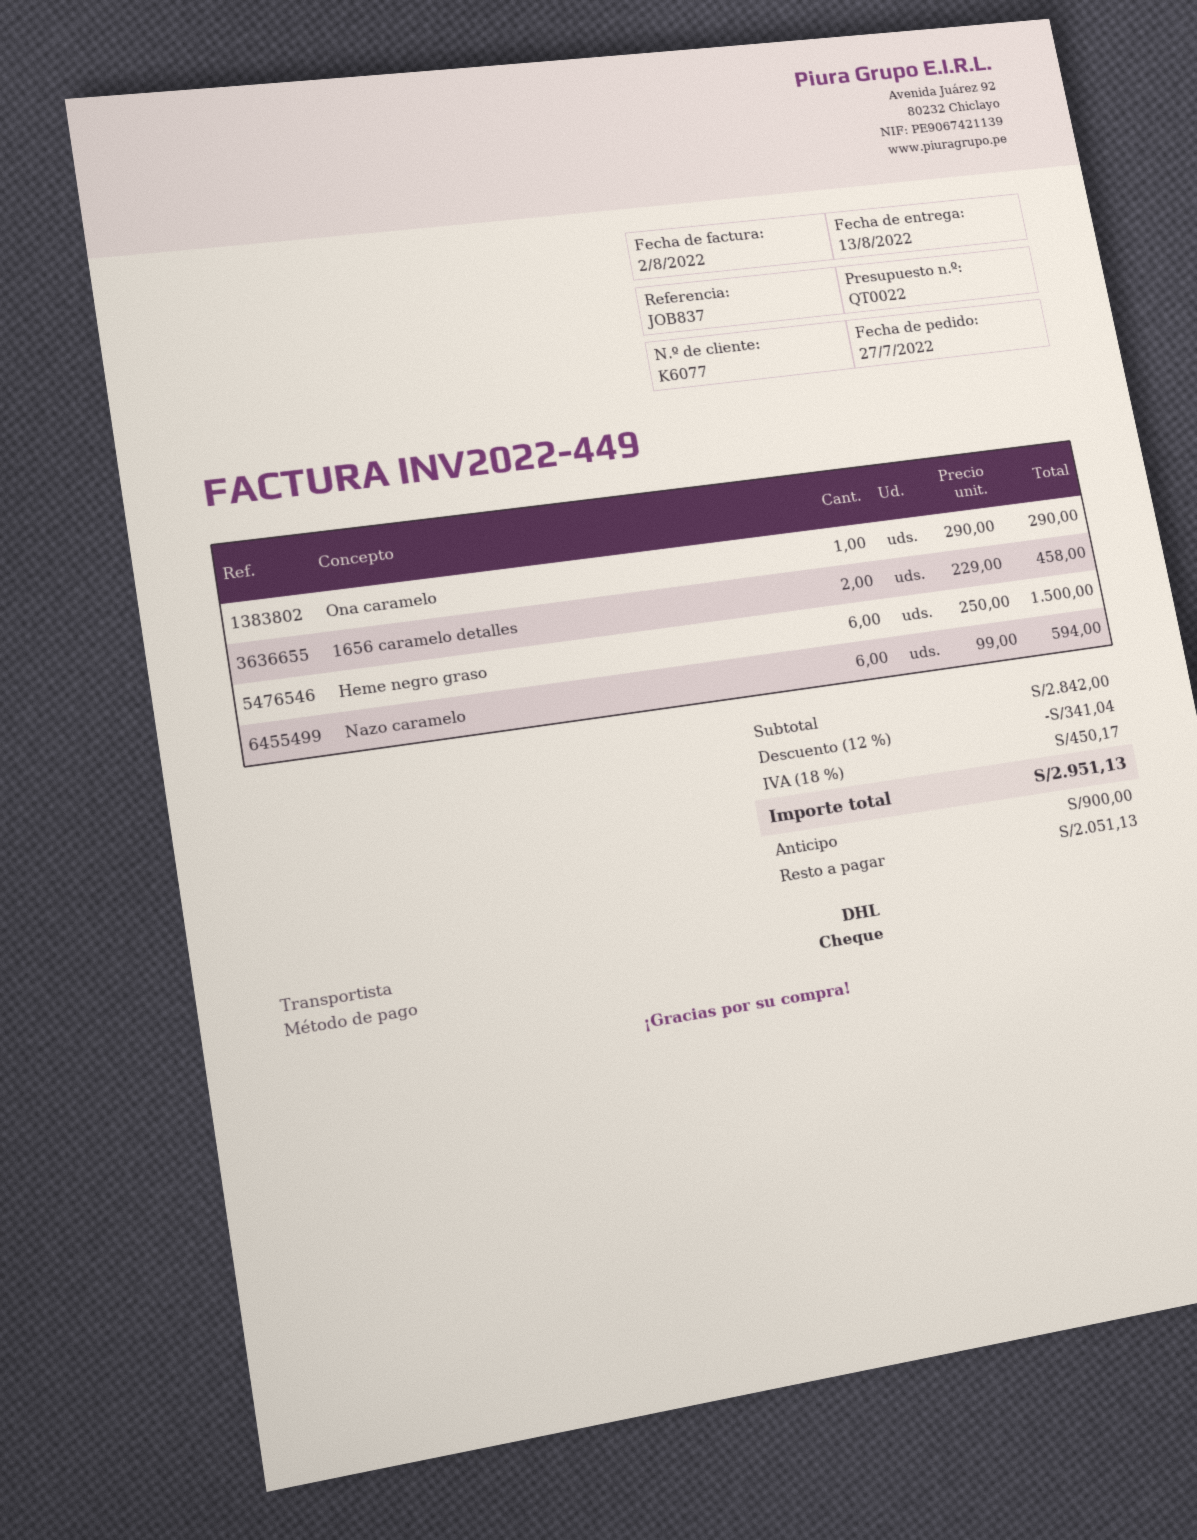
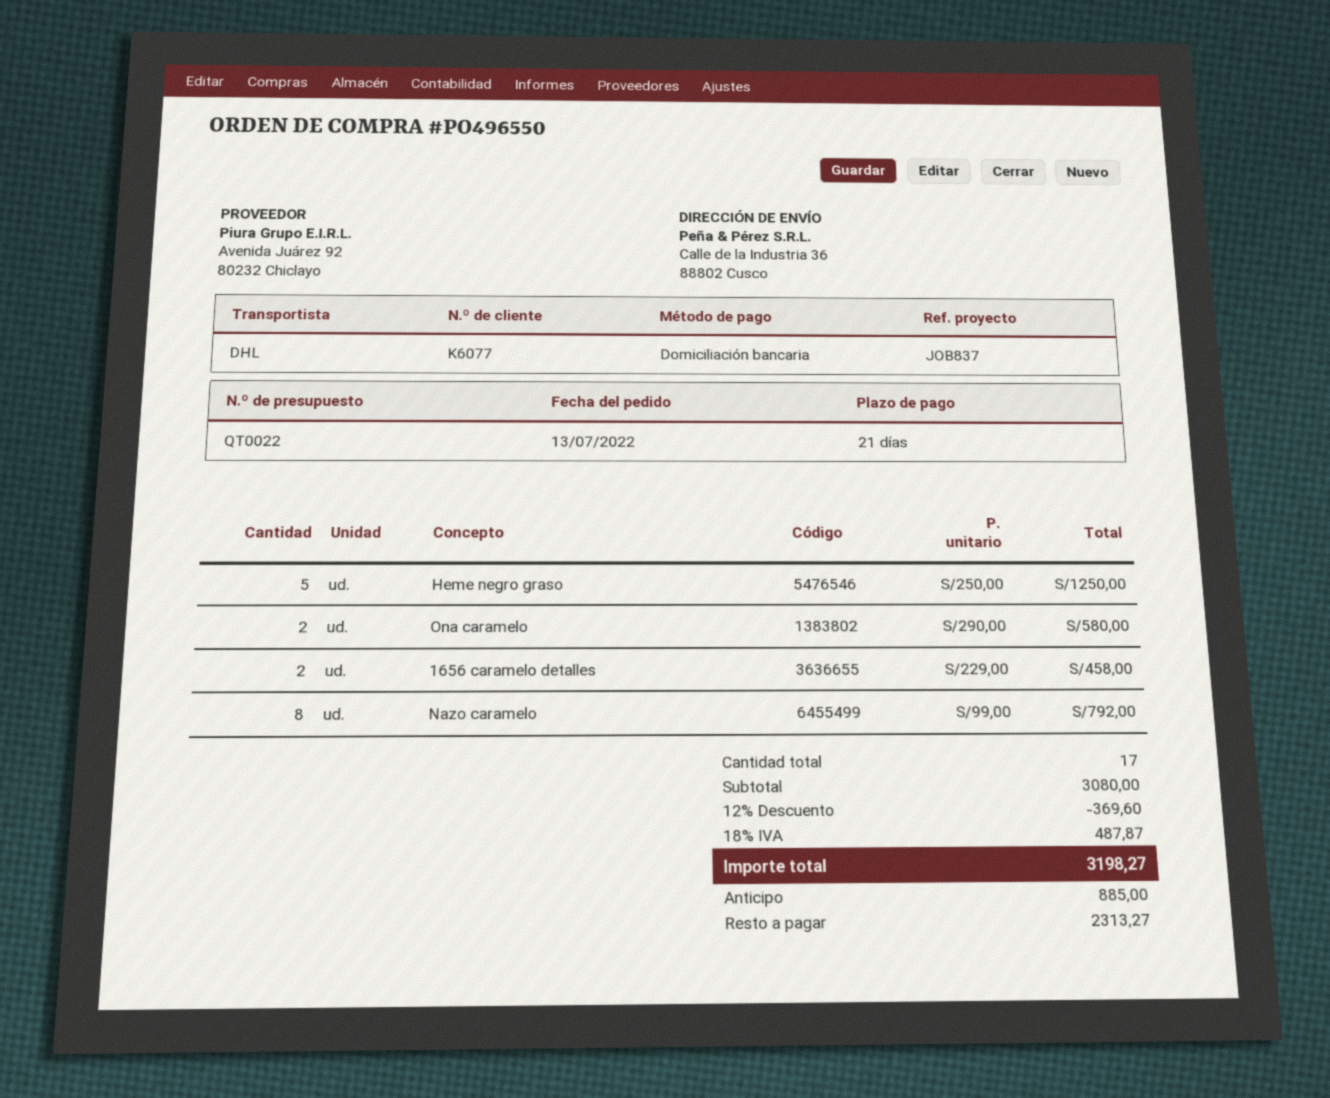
order date: 2022-07-27 -> 2022-07-13
payment method: cheque -> direct debit
Ona caramelo: 1 x 290.00 = 290.00 -> 2 x 290.00 = 580.00
Heme negro graso: 6 x 250.00 = 1500.00 -> 5 x 250.00 = 1250.00
Nazo caramelo: 6 x 99.00 = 594.00 -> 8 x 99.00 = 792.00
subtotal: 2842.00 -> 3080.00
discount: 12% = 341.04 -> 12% = 369.60
tax: 18% = 450.17 -> 18% = 487.87
total: 2951.13 -> 3198.27
deposit: 900.00 -> 885.00
balance: 2051.13 -> 2313.27

